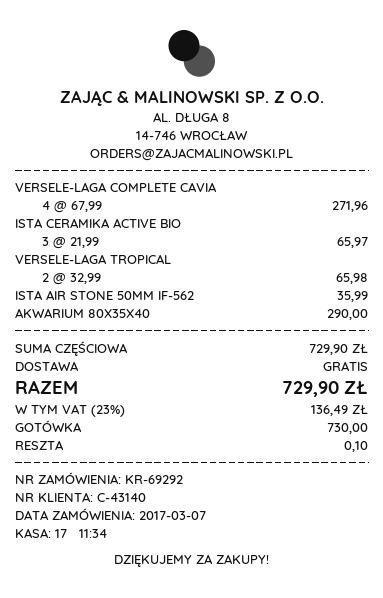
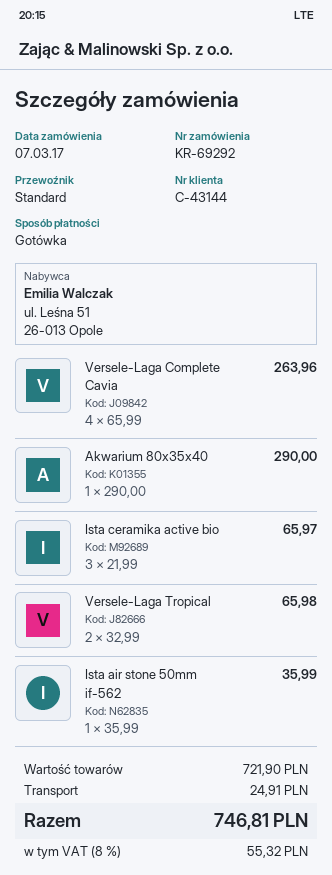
customer number: C-43140 -> C-43144
VERSELE-LAGA COMPLETE CAVIA: 4 x 67.99 = 271.96 -> 4 x 65.99 = 263.96
subtotal: 729.90 -> 721.90
shipping: 0.00 -> 24.91
tax: 23% = 136.49 -> 8% = 55.32
total: 729.90 -> 746.81

